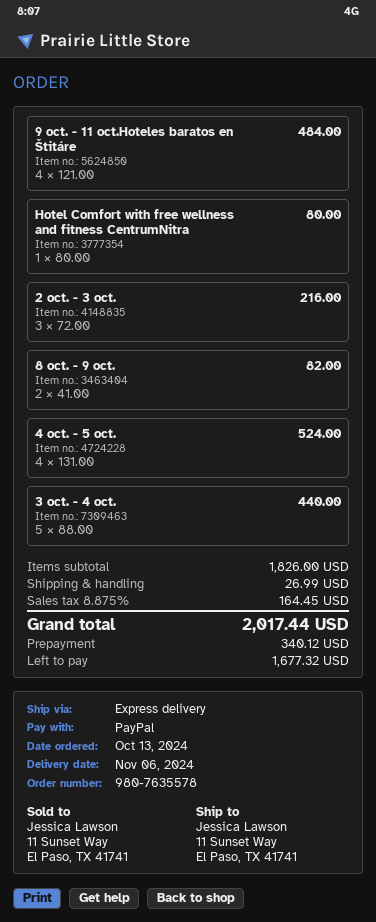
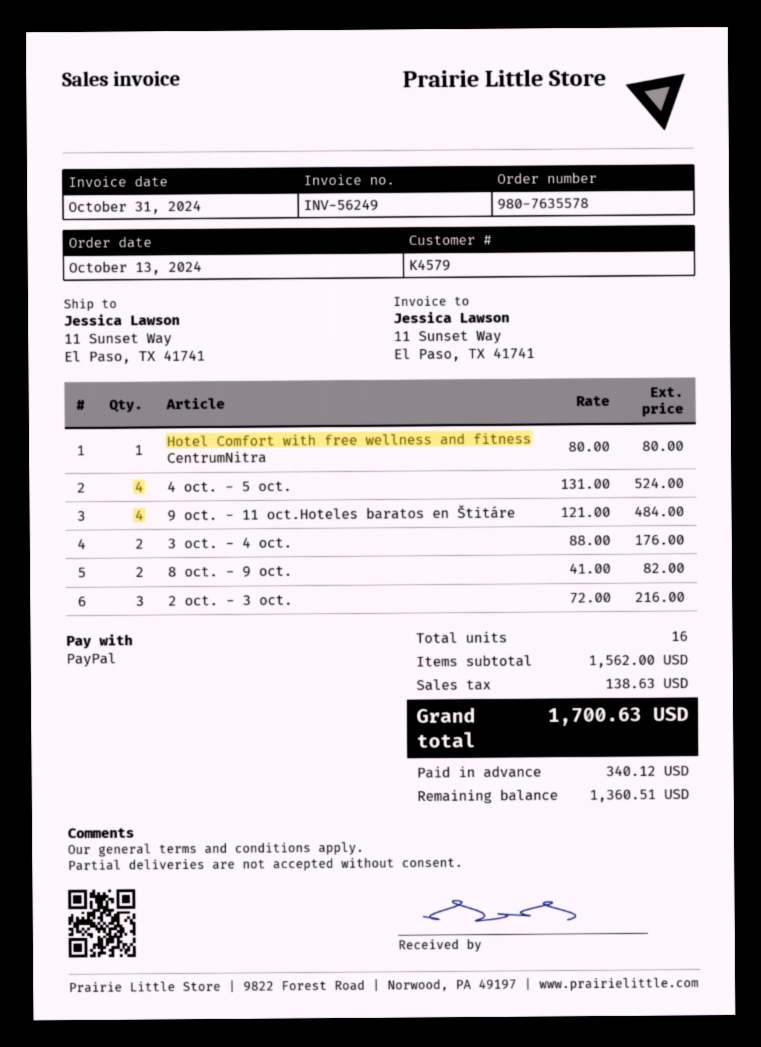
3 oct. - 4 oct.: 5 x 88.00 = 440.00 -> 2 x 88.00 = 176.00
subtotal: 1826.00 -> 1562.00
shipping: 26.99 -> none
tax: 164.45 -> 138.63
total: 2017.44 -> 1700.63
balance: 1677.32 -> 1360.51

